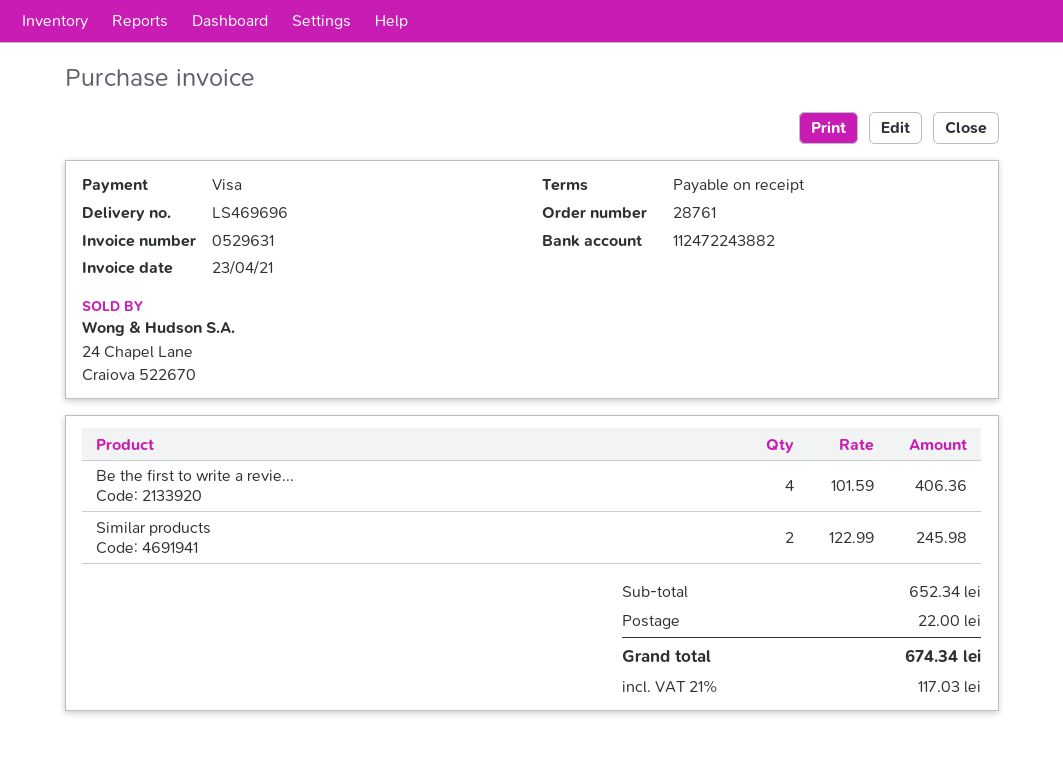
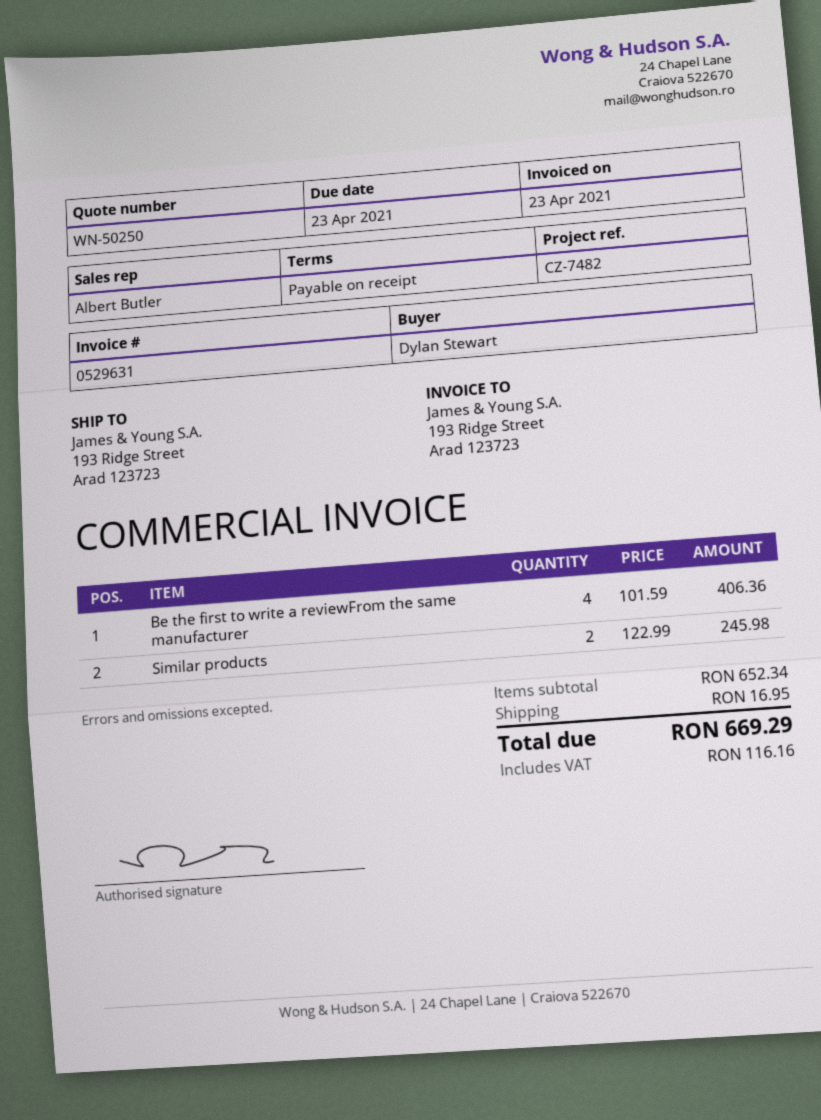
shipping: 22.00 -> 16.95
tax: 117.03 -> 116.16
total: 674.34 -> 669.29

